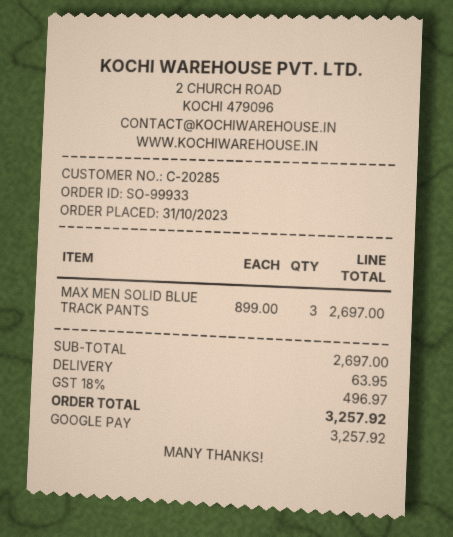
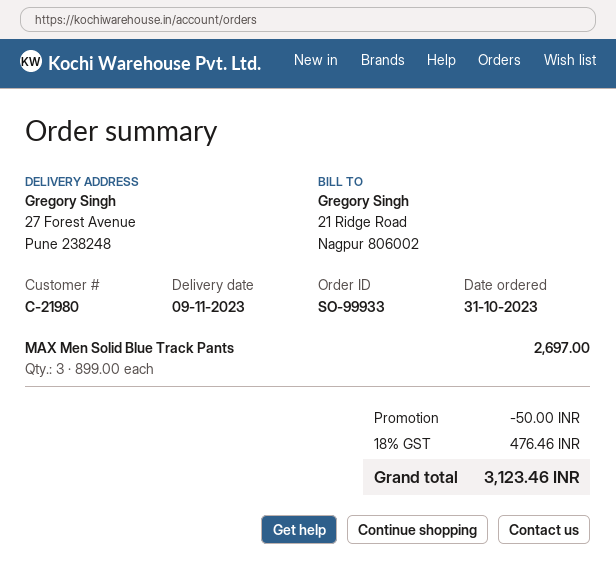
customer number: C-20285 -> C-21980
discount: none -> 50.00
shipping: 63.95 -> none
tax: 18% = 496.97 -> 18% = 476.46
total: 3257.92 -> 3123.46

